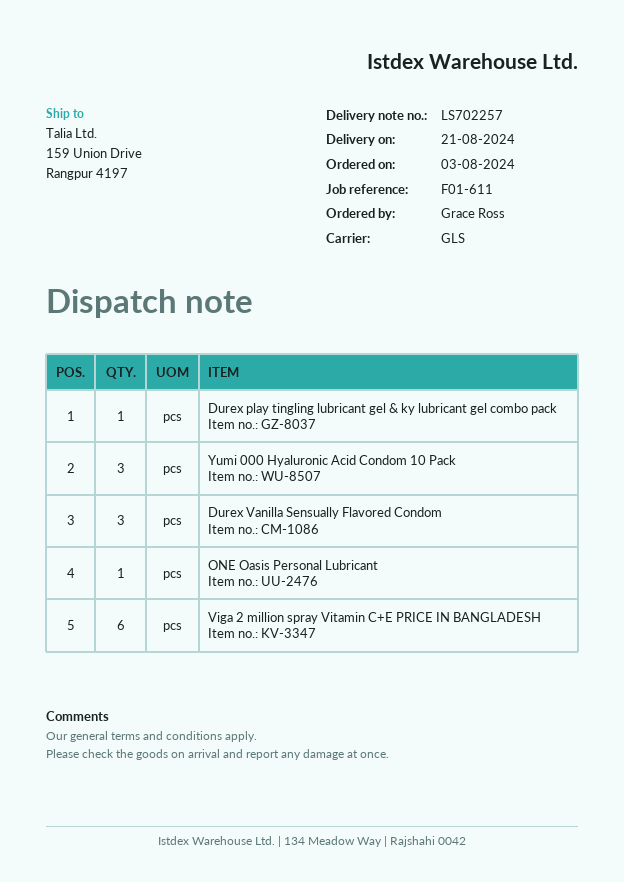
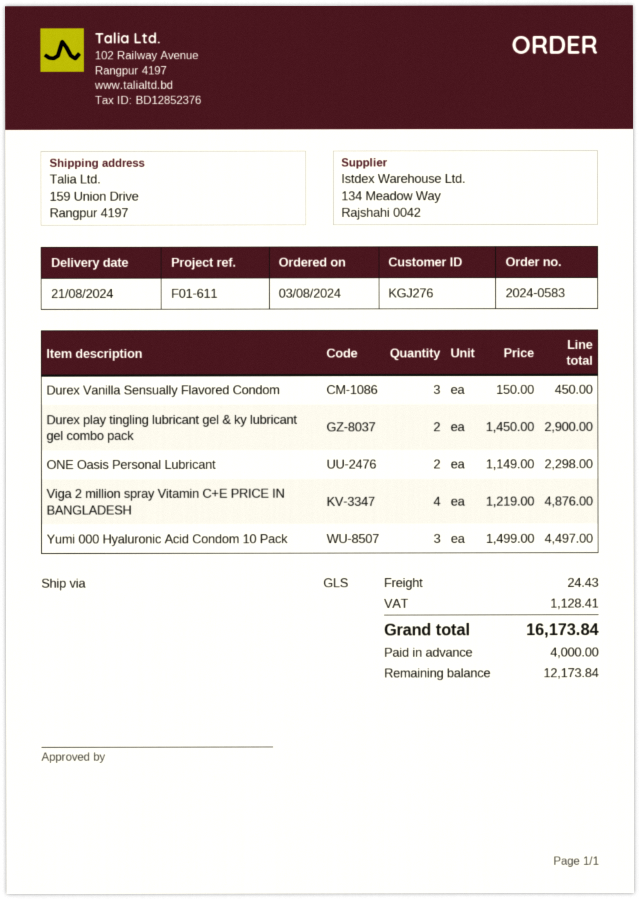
Durex play tingling lubricant gel & ky lubricant gel combo pack: 1 -> 2
ONE Oasis Personal Lubricant: 1 -> 2
Viga 2 million spray Vitamin C+E PRICE IN BANGLADESH: 6 -> 4

